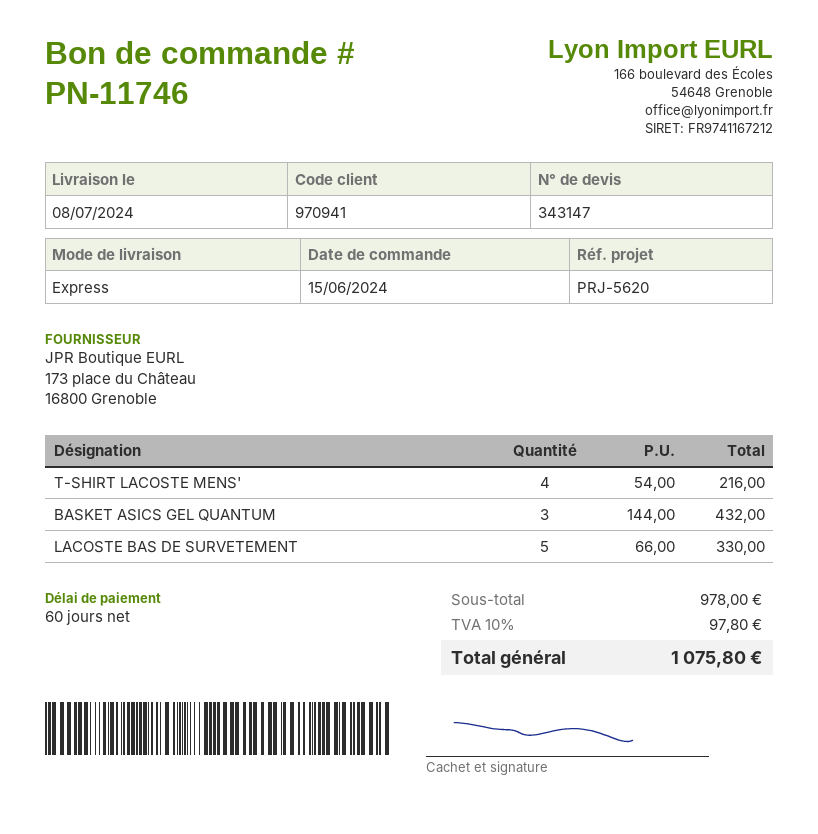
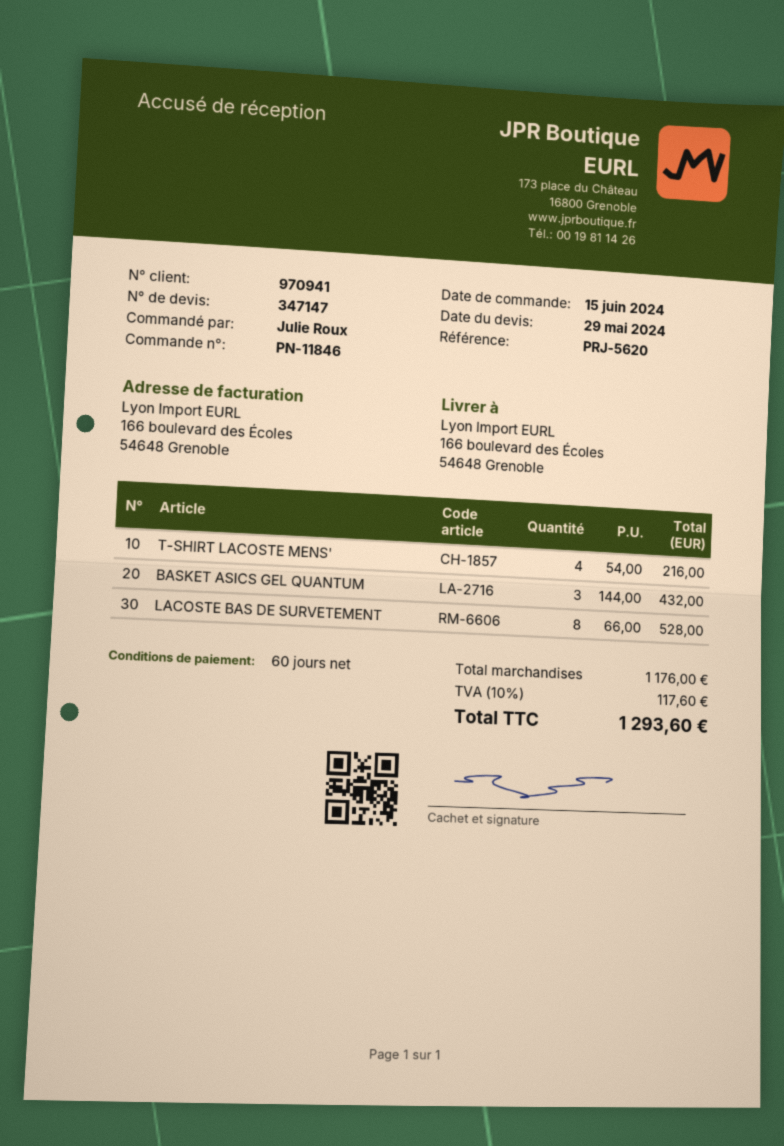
quote number: 343147 -> 347147
order number: PN-11746 -> PN-11846
LACOSTE BAS DE SURVETEMENT: 5 x 66.00 = 330.00 -> 8 x 66.00 = 528.00
subtotal: 978.00 -> 1176.00
tax: 10% = 97.80 -> 10% = 117.60
total: 1075.80 -> 1293.60

